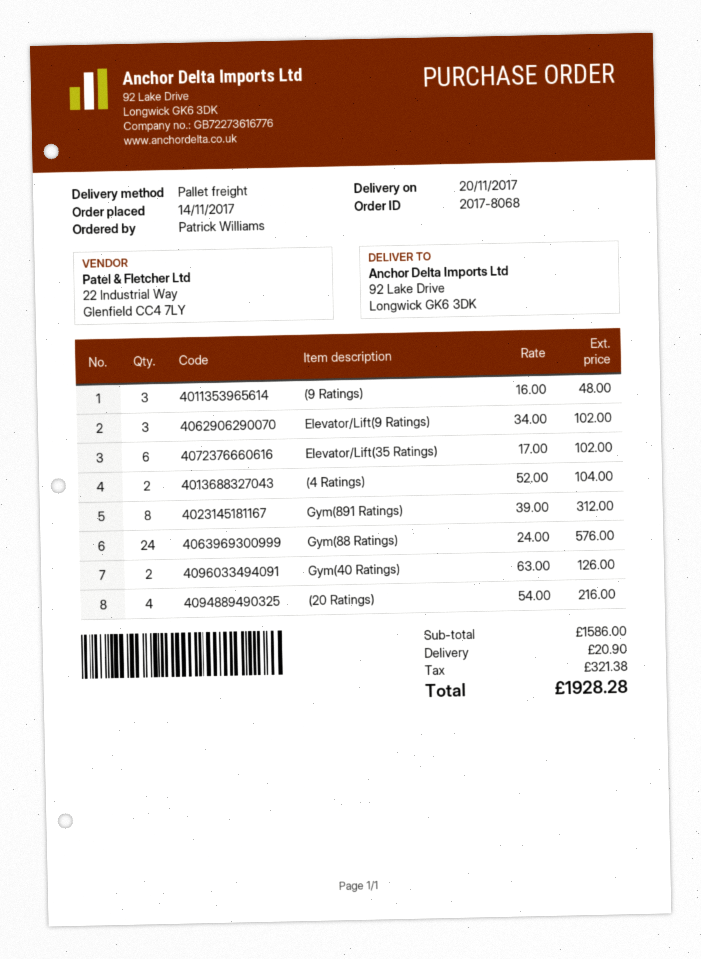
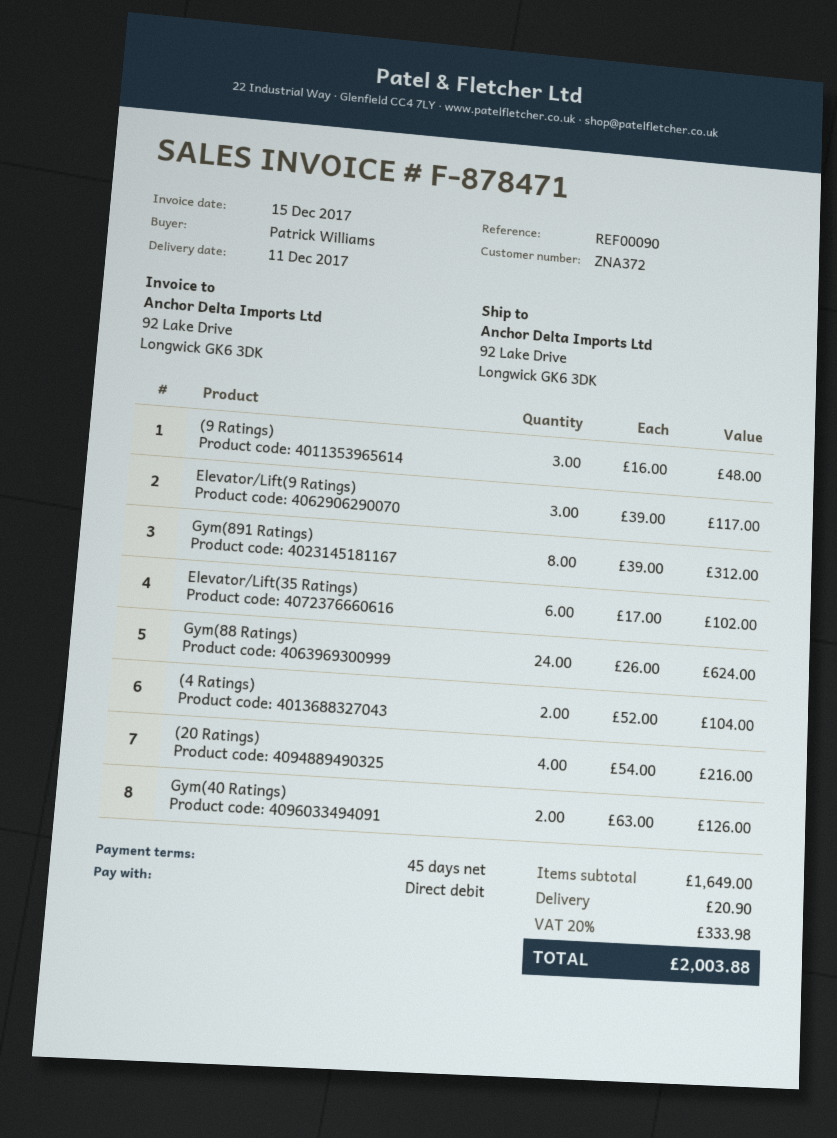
delivery date: 2017-11-20 -> 2017-12-11
Elevator/Lift(9 Ratings): 3 x 34.00 = 102.00 -> 3 x 39.00 = 117.00
Gym(88 Ratings): 24 x 24.00 = 576.00 -> 24 x 26.00 = 624.00
subtotal: 1586.00 -> 1649.00
tax: 321.38 -> 333.98
total: 1928.28 -> 2003.88

